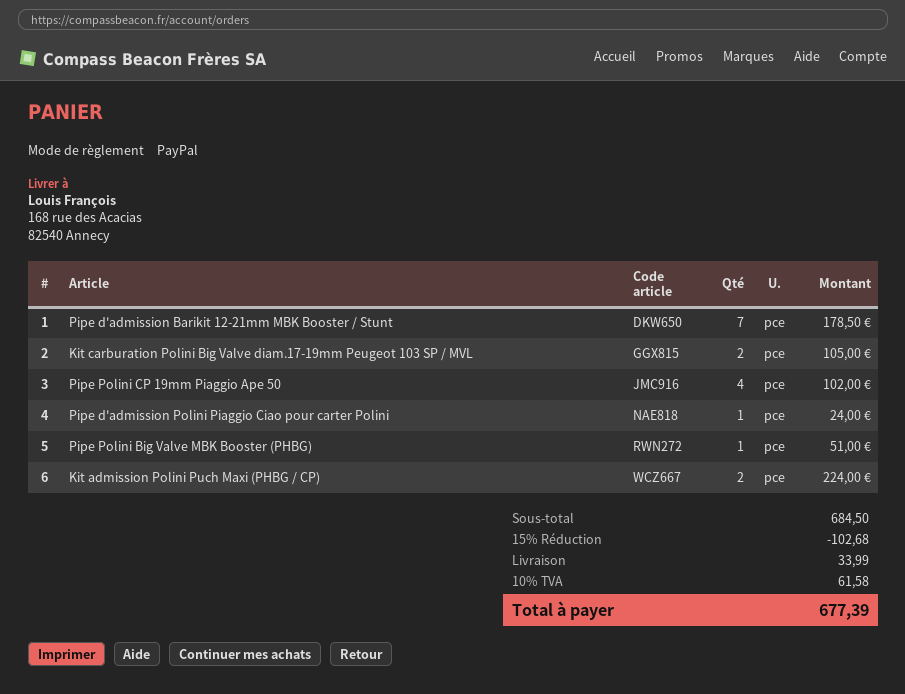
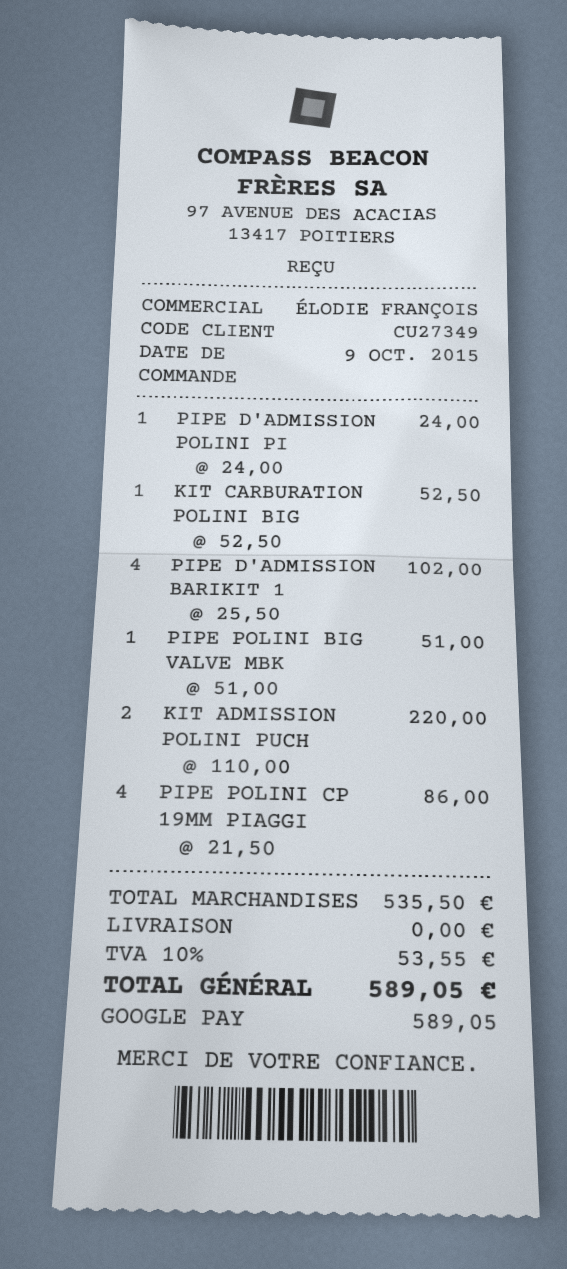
payment method: PayPal -> Google Pay
Pipe d'admission Barikit 12-21mm MBK Booster / Stunt: 7 for 178.50 -> 4 for 102.00
Kit carburation Polini Big Valve diam.17-19mm Peugeot 103 SP / MVL: 2 for 105.00 -> 1 for 52.50
Pipe Polini CP 19mm Piaggio Ape 50: 4 for 102.00 -> 4 for 86.00
Kit admission Polini Puch Maxi (PHBG / CP): 2 for 224.00 -> 2 for 220.00
subtotal: 684.50 -> 535.50
discount: 15% = 102.68 -> none
shipping: 33.99 -> 0.00
tax: 10% = 61.58 -> 10% = 53.55
total: 677.39 -> 589.05

